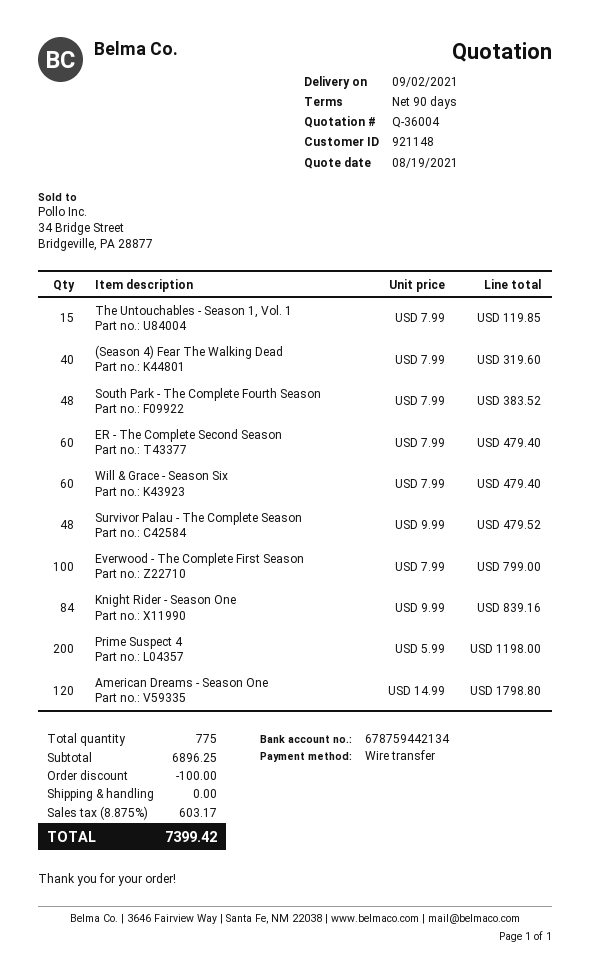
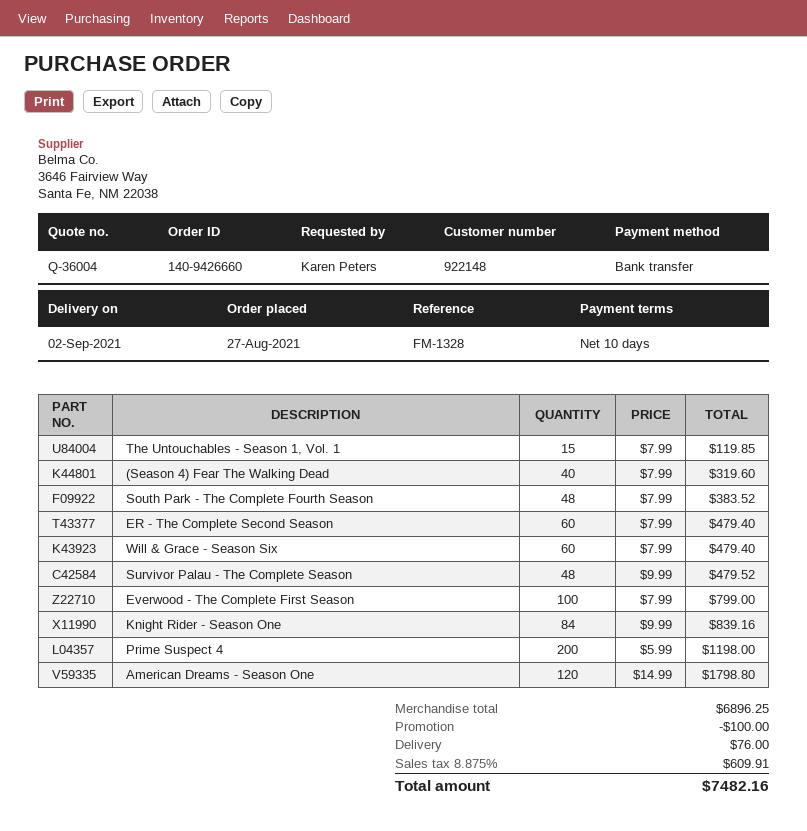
payment terms: 90 days -> 10 days
customer number: 921148 -> 922148
shipping: 0.00 -> 76.00
tax: 8.875% = 603.17 -> 8.875% = 609.91
total: 7399.42 -> 7482.16

